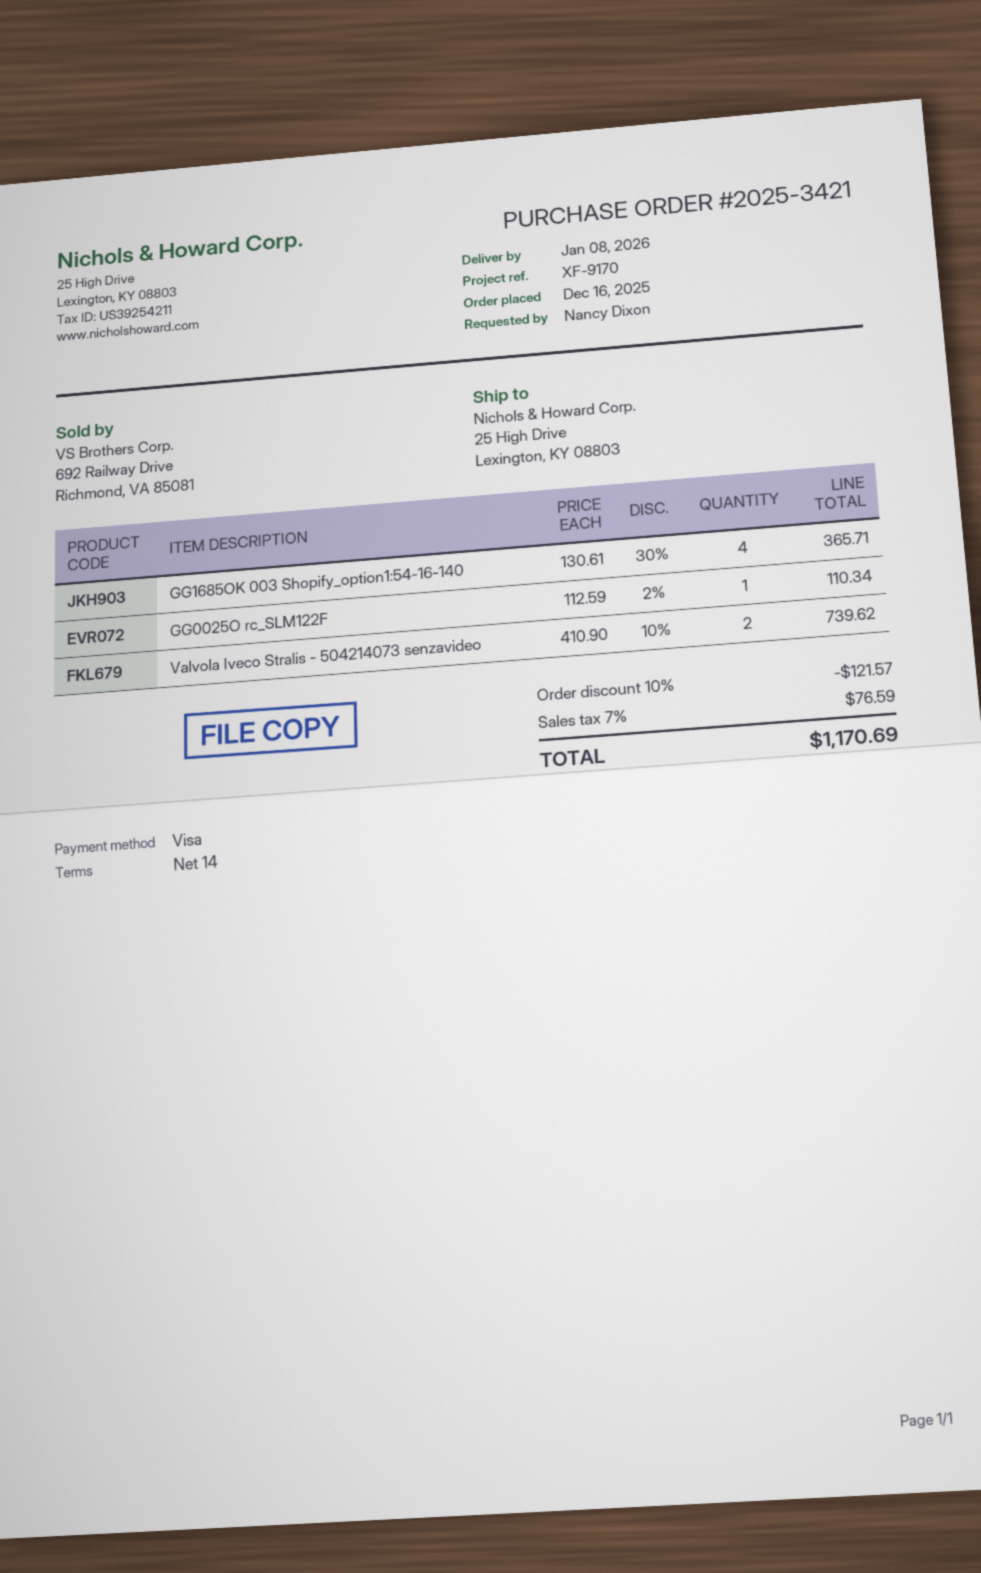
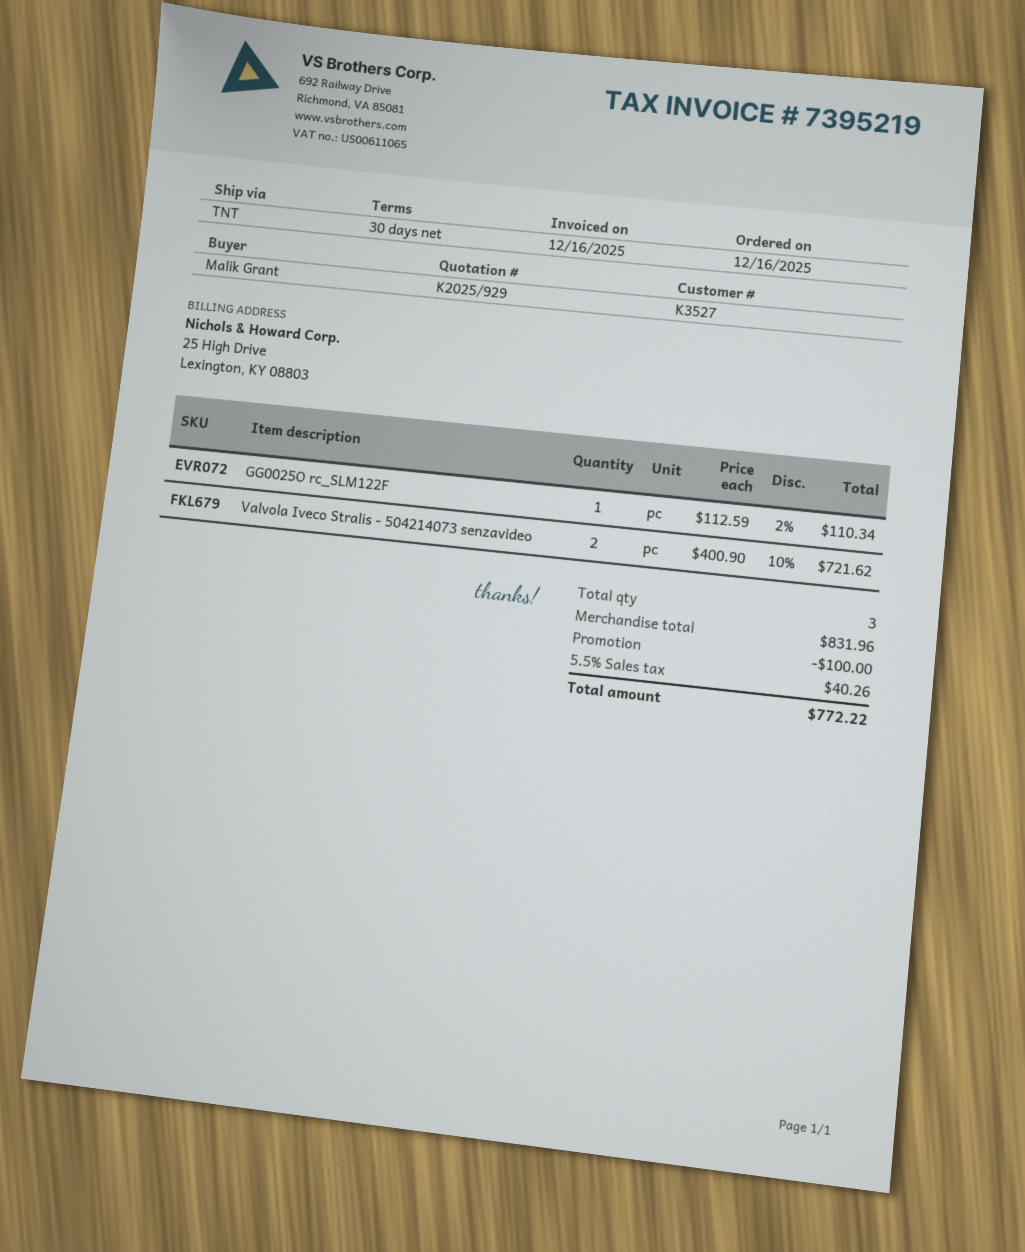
payment terms: 14 days -> 30 days
ordered by: Nancy Dixon -> Malik Grant
GG1685OK 003 Shopify_option1:54-16-140: 4 x 130.61 - 30% = 365.71 -> none
Valvola Iveco Stralis - 504214073 senzavideo: 2 x 410.90 - 10% = 739.62 -> 2 x 400.90 - 10% = 721.62
discount: 121.57 -> 100.00
tax: 7% = 76.59 -> 5.5% = 40.26
total: 1170.69 -> 772.22

